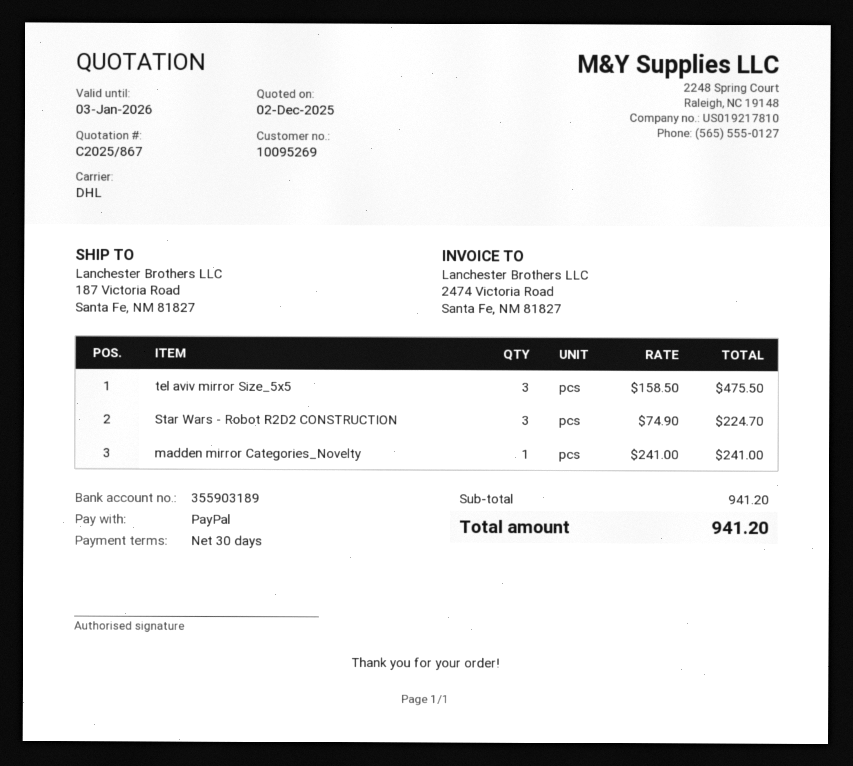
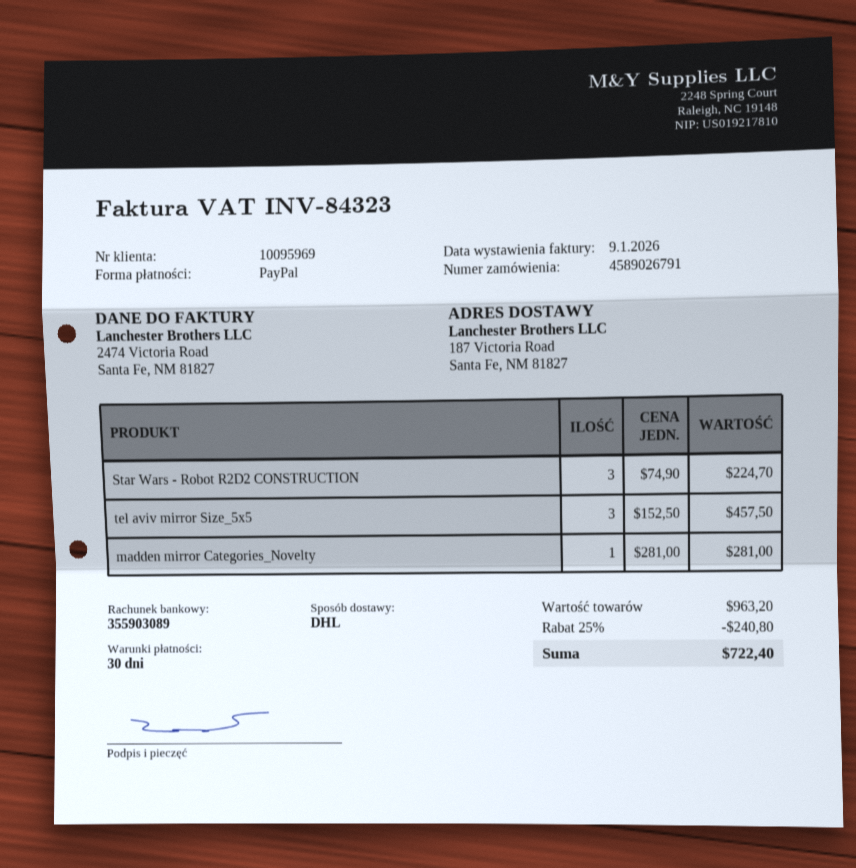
customer number: 10095269 -> 10095969
bank account: 355903189 -> 355903089
tel aviv mirror Size_5x5: 3 x 158.50 = 475.50 -> 3 x 152.50 = 457.50
madden mirror Categories_Novelty: 1 x 241.00 = 241.00 -> 1 x 281.00 = 281.00
subtotal: 941.20 -> 963.20
discount: none -> 25% = 240.80
total: 941.20 -> 722.40

